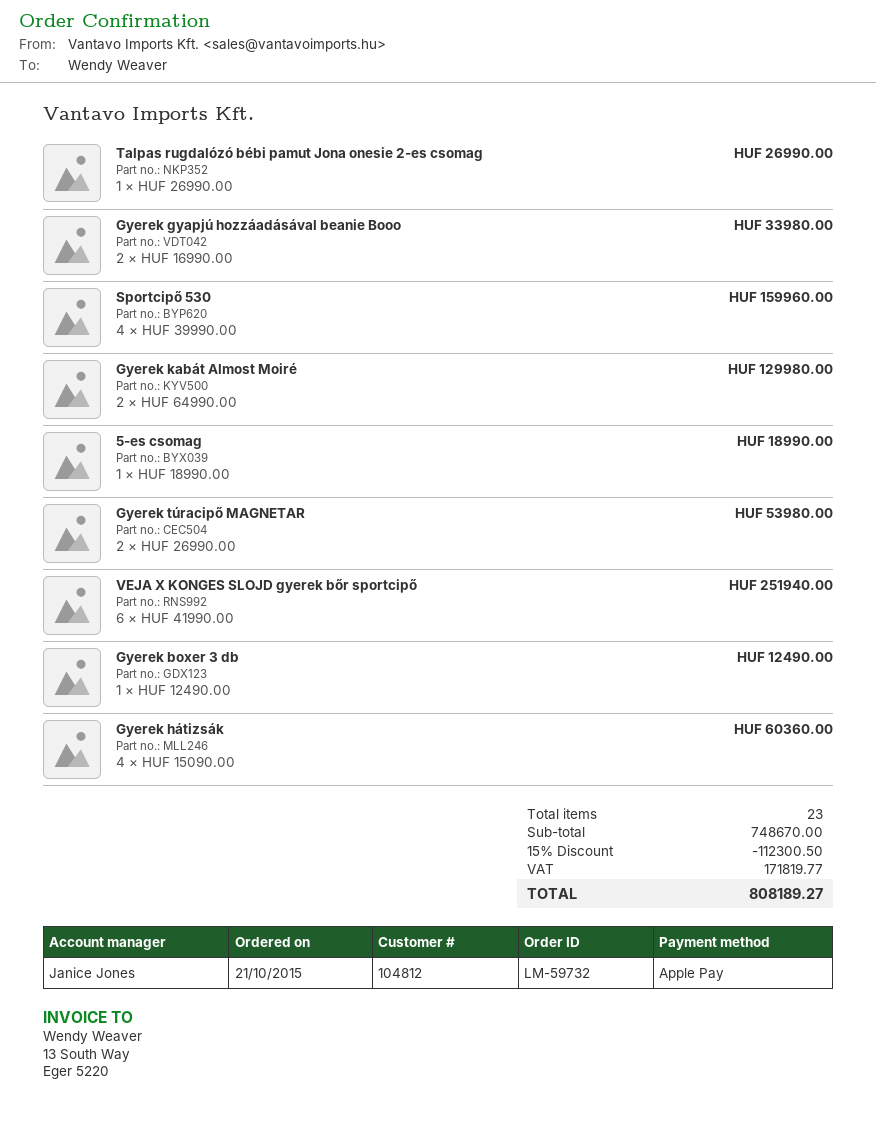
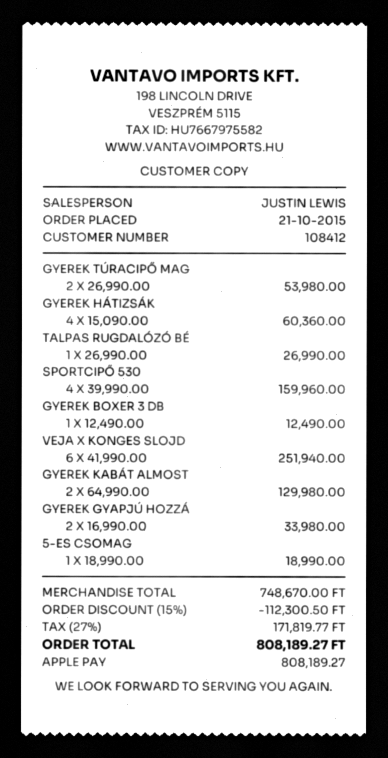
customer number: 104812 -> 108412
sales rep: Janice Jones -> JUSTIN LEWIS

